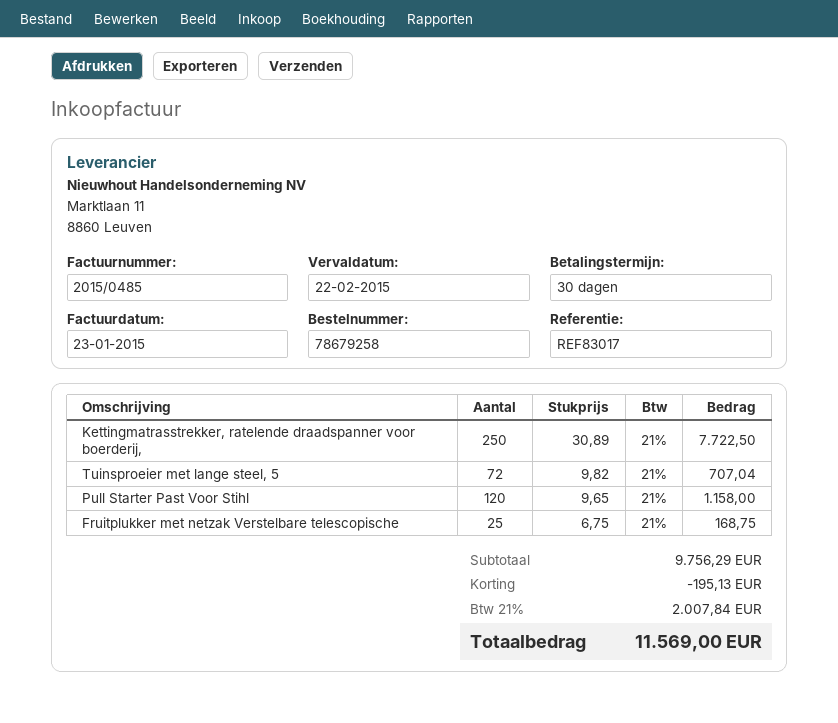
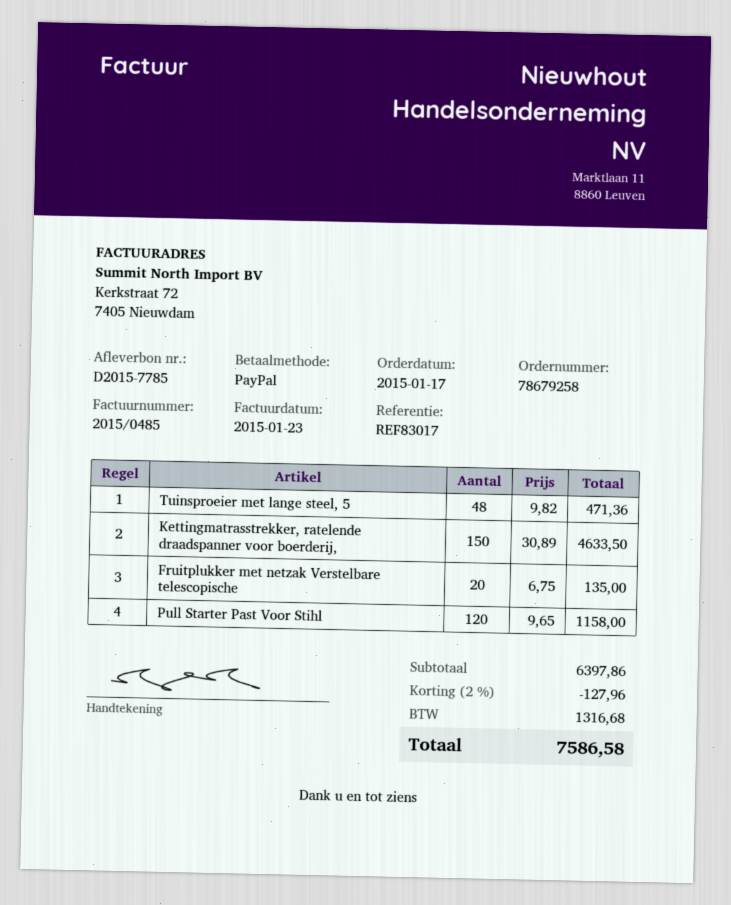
Kettingmatrasstrekker, ratelende draadspanner voor boerderij,: 250 x 30.89 = 7722.50 -> 150 x 30.89 = 4633.50
Tuinsproeier met lange steel, 5: 72 x 9.82 = 707.04 -> 48 x 9.82 = 471.36
Fruitplukker met netzak Verstelbare telescopische: 25 x 6.75 = 168.75 -> 20 x 6.75 = 135.00
subtotal: 9756.29 -> 6397.86
discount: 195.13 -> 127.96
tax: 2007.84 -> 1316.68
total: 11569.00 -> 7586.58

